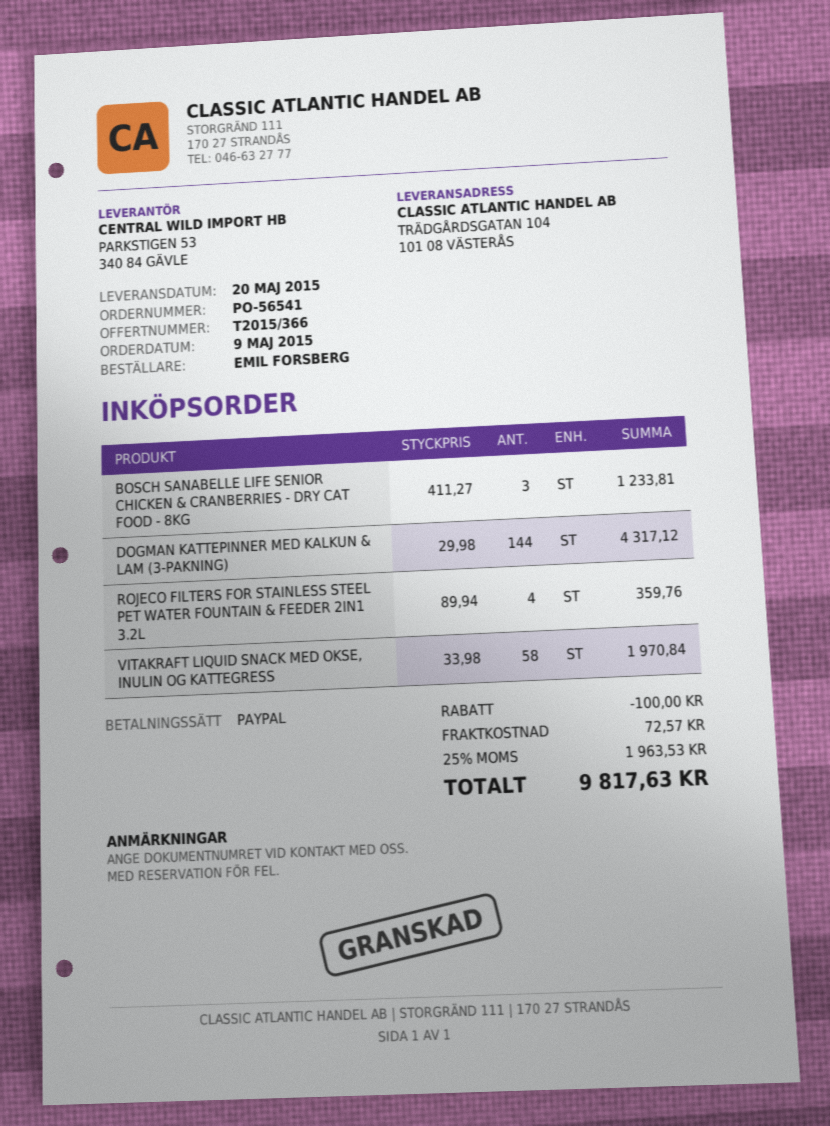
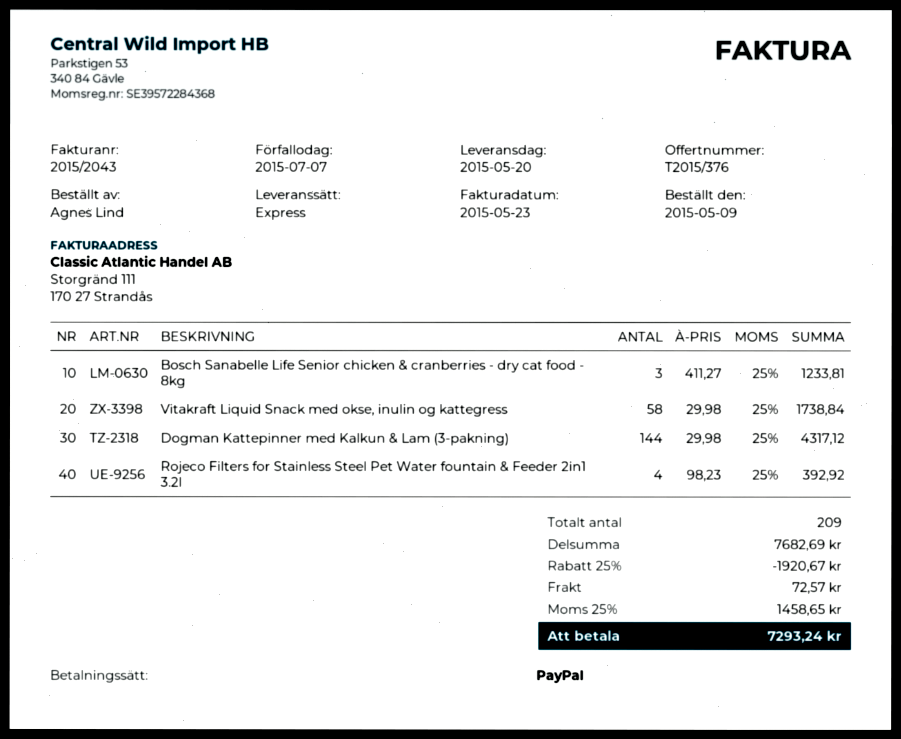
quote number: T2015/366 -> T2015/376
ordered by: EMIL FORSBERG -> Agnes Lind
ROJECO FILTERS FOR STAINLESS STEEL PET WATER FOUNTAIN & FEEDER 2IN1 3.2L: 4 x 89.94 = 359.76 -> 4 x 98.23 = 392.92
VITAKRAFT LIQUID SNACK MED OKSE, INULIN OG KATTEGRESS: 58 x 33.98 = 1970.84 -> 58 x 29.98 = 1738.84
discount: 100.00 -> 1920.67
tax: 25% = 1963.53 -> 25% = 1458.65
total: 9817.63 -> 7293.24

